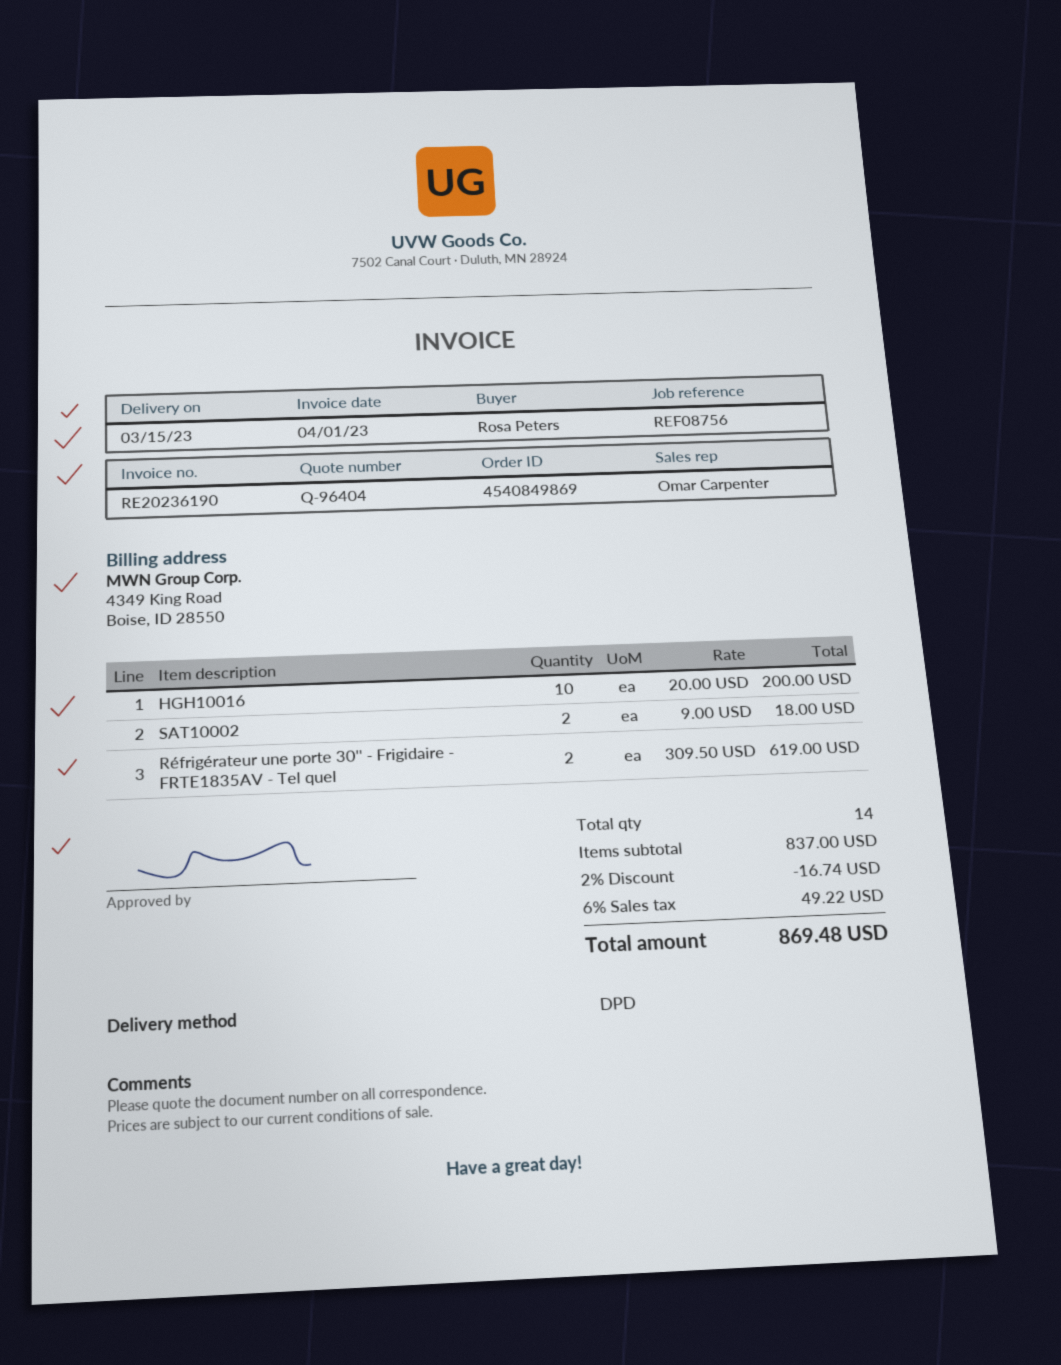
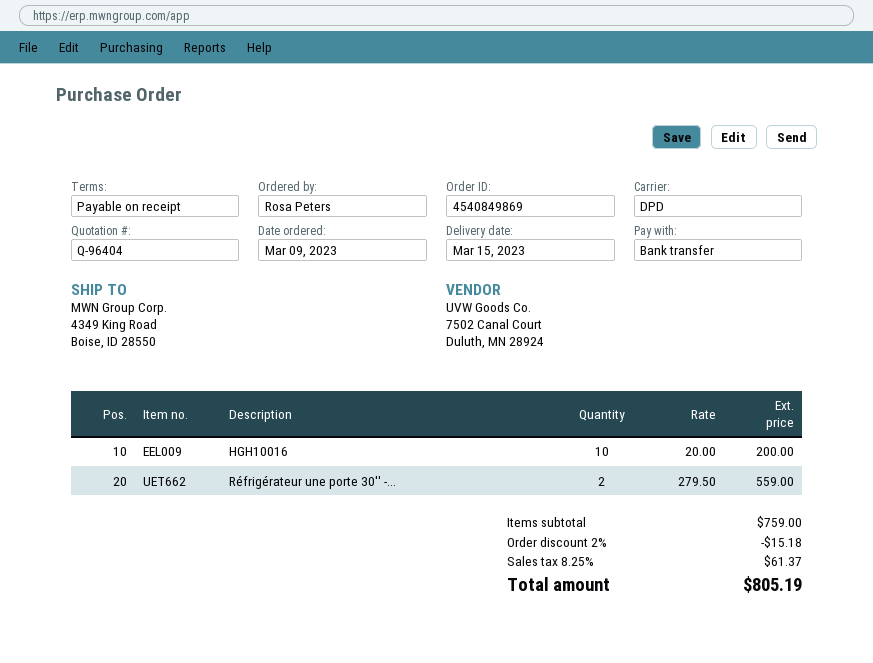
SAT10002: 2 x 9.00 = 18.00 -> none
Réfrigérateur une porte 30'' - Frigidaire - FRTE1835AV - Tel quel: 2 x 309.50 = 619.00 -> 2 x 279.50 = 559.00
subtotal: 837.00 -> 759.00
discount: 2% = 16.74 -> 2% = 15.18
tax: 6% = 49.22 -> 8.25% = 61.37
total: 869.48 -> 805.19

